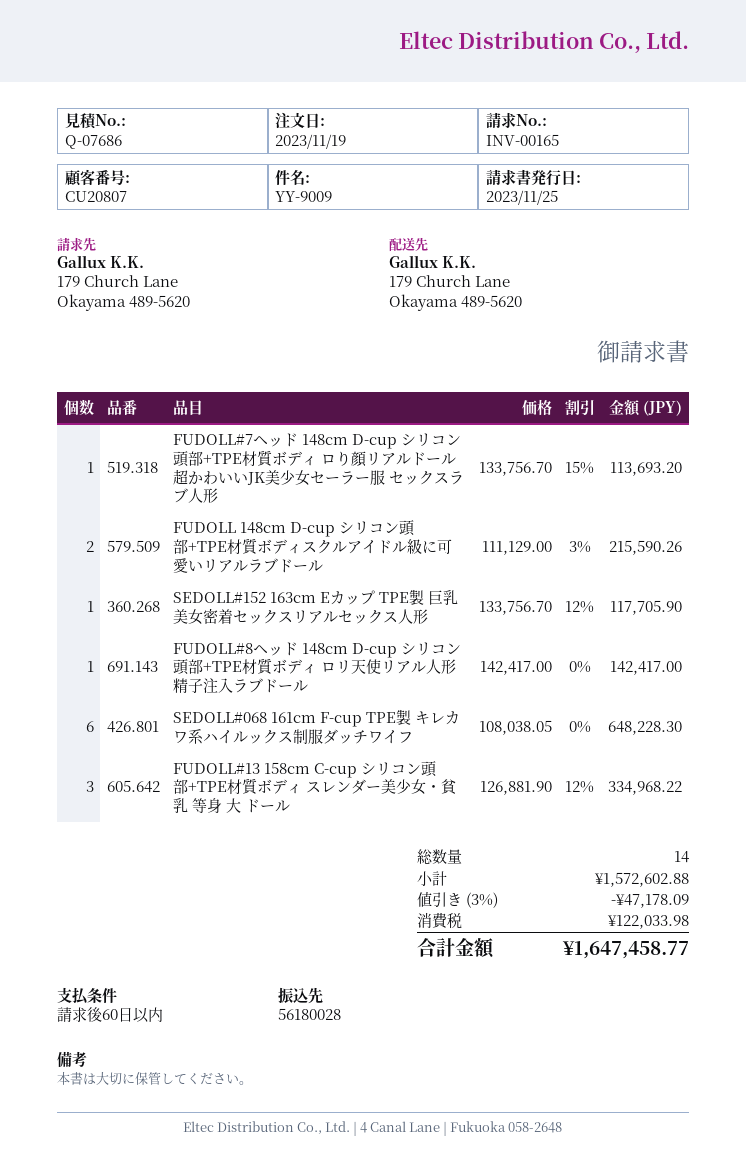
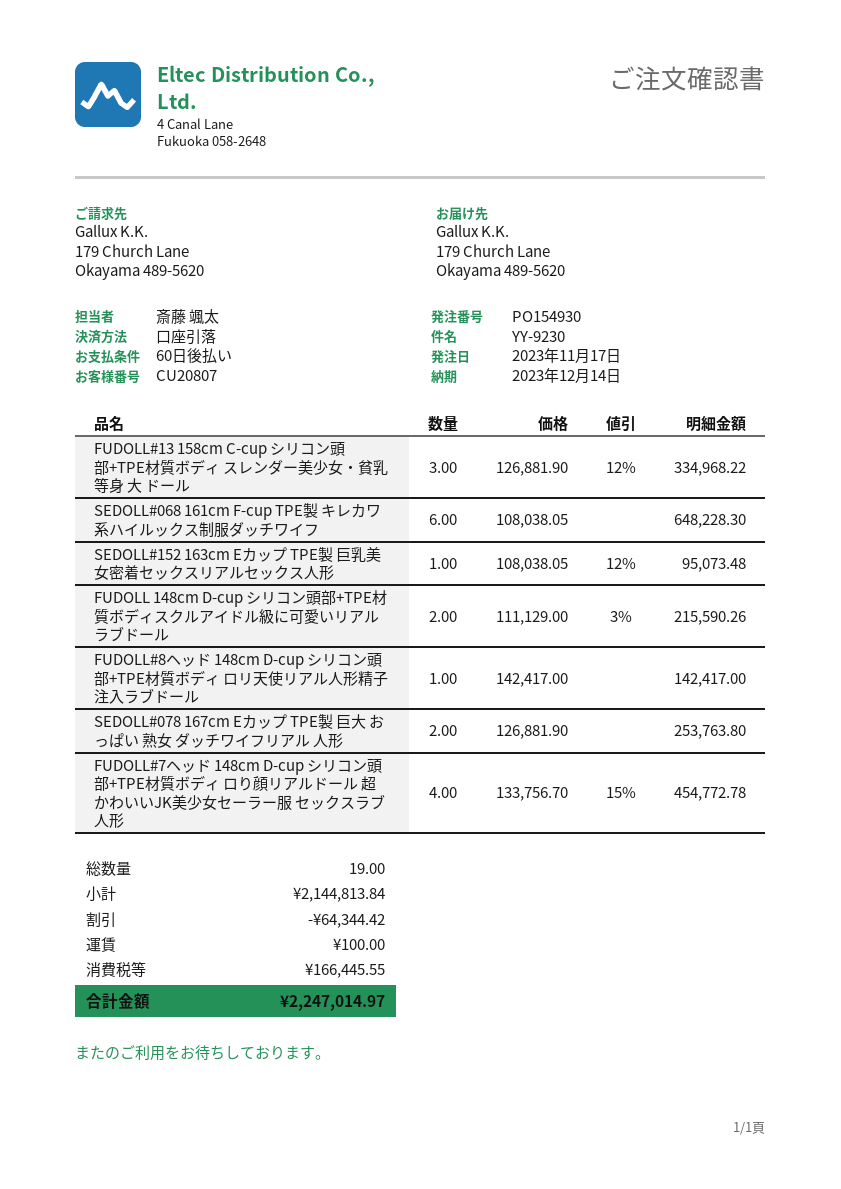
order date: 2023-11-19 -> 2023-11-17
reference: YY-9009 -> YY-9230
FUDOLL#7ヘッド 148cm D-cup シリコン頭部+TPE材質ボディ ロり顔リアルドール 超かわいいJK美少女セーラー服 セックスラブ人形: 1 x 133756.70 - 15% = 113693.20 -> 4 x 133756.70 - 15% = 454772.78
SEDOLL#152 163cm Eカップ TPE製 巨乳美女密着セックスリアルセックス人形: 1 x 133756.70 - 12% = 117705.90 -> 1 x 108038.05 - 12% = 95073.48
SEDOLL#078 167cm Eカップ TPE製 巨大 おっぱい 熟女 ダッチワイフリアル 人形: none -> 2 x 126881.90 = 253763.80
total quantity: 14 -> 19
subtotal: 1572602.88 -> 2144813.84
discount: 47178.09 -> 64344.42
shipping: none -> 100.00
tax: 122033.98 -> 166445.55
total: 1647458.77 -> 2247014.97

